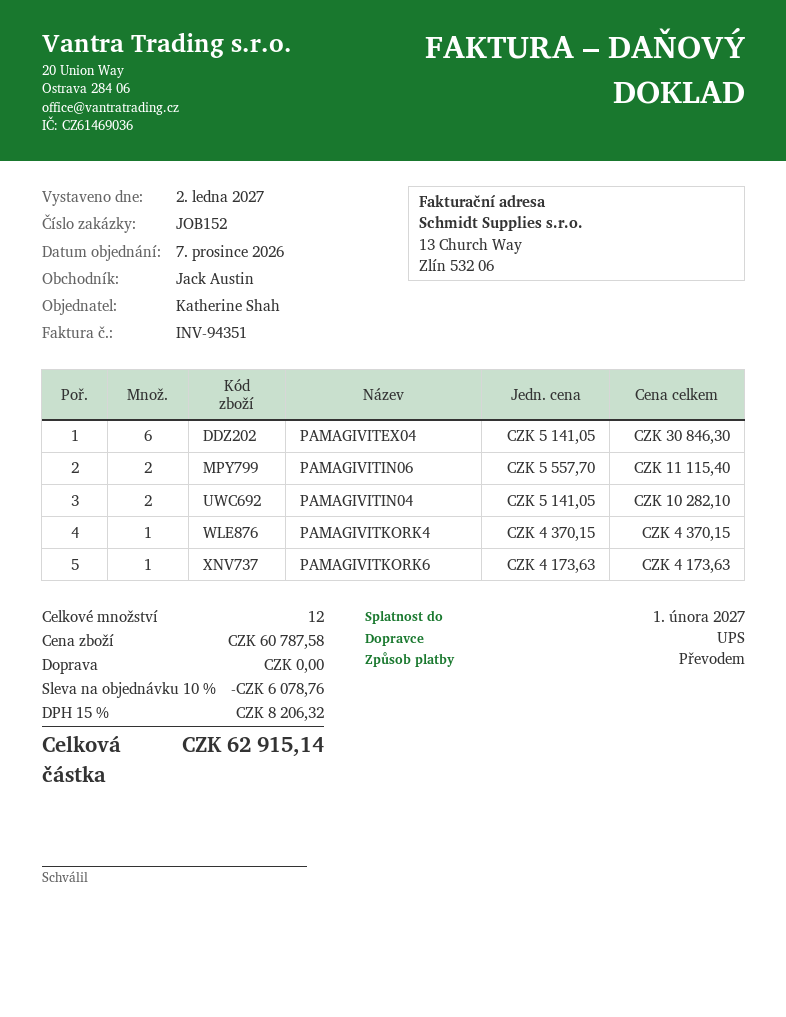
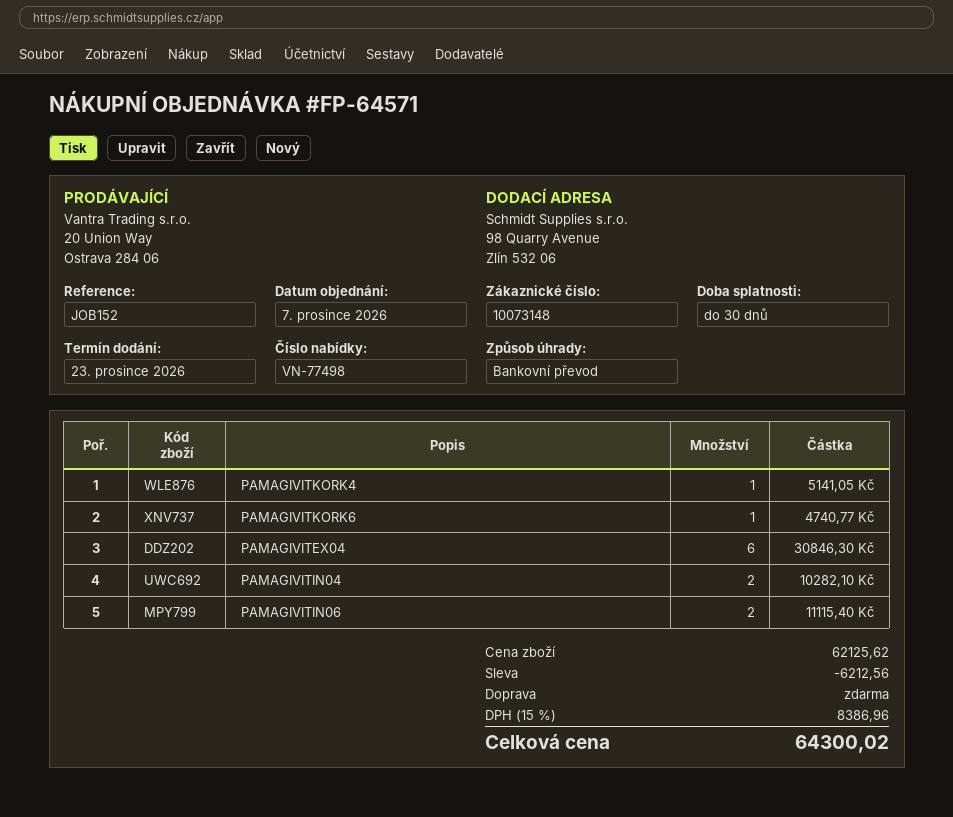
PAMAGIVITKORK4: 1 for 4370.15 -> 1 for 5141.05
PAMAGIVITKORK6: 1 for 4173.63 -> 1 for 4740.77
subtotal: 60787.58 -> 62125.62
discount: 6078.76 -> 6212.56
tax: 15% = 8206.32 -> 15% = 8386.96
total: 62915.14 -> 64300.02

